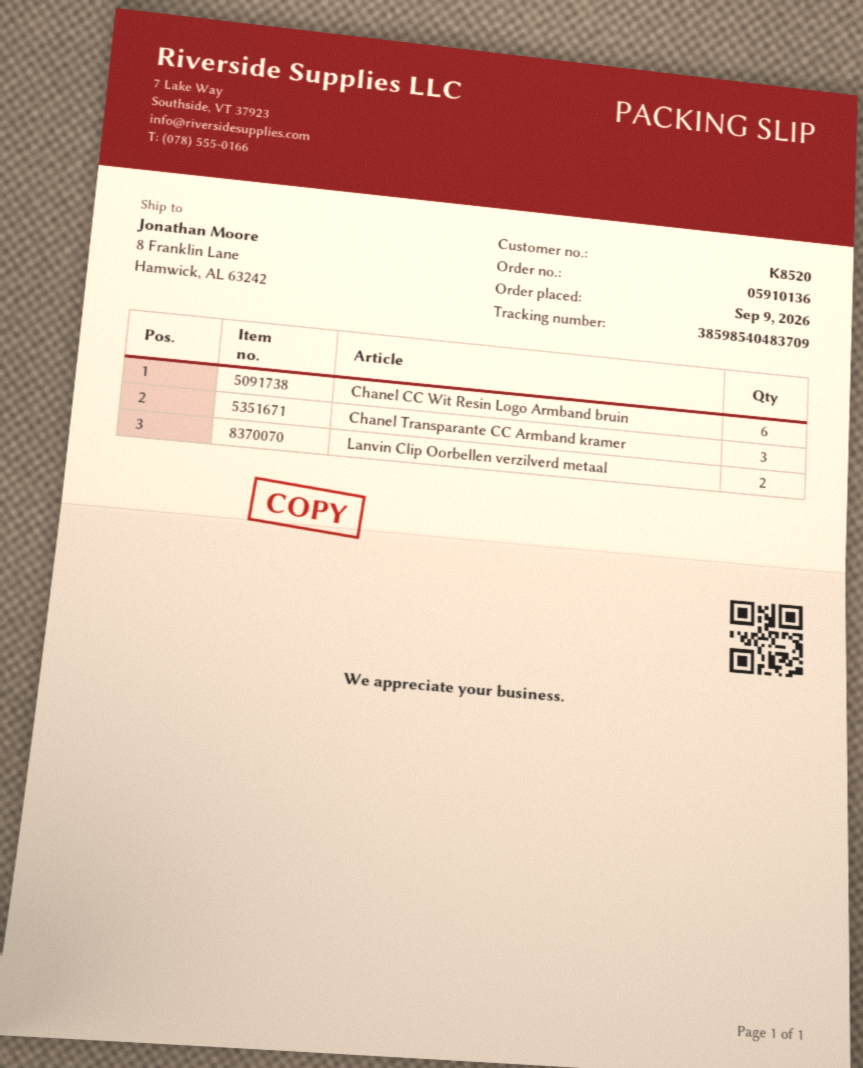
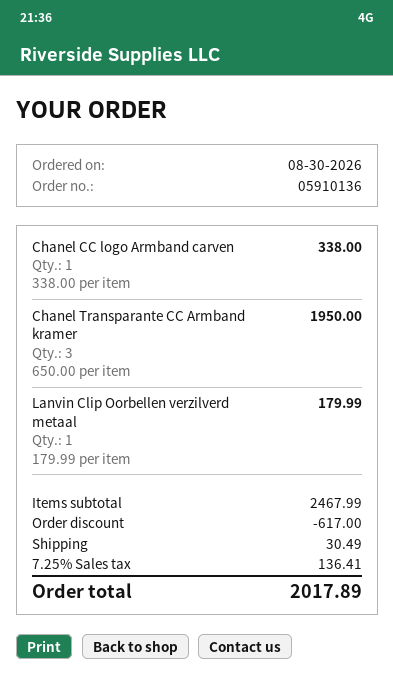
order date: 2026-09-09 -> 2026-08-30
Chanel CC Wit Resin Logo Armband bruin: 6 -> none
Lanvin Clip Oorbellen verzilverd metaal: 2 -> 1
Chanel CC logo Armband carven: none -> 1

